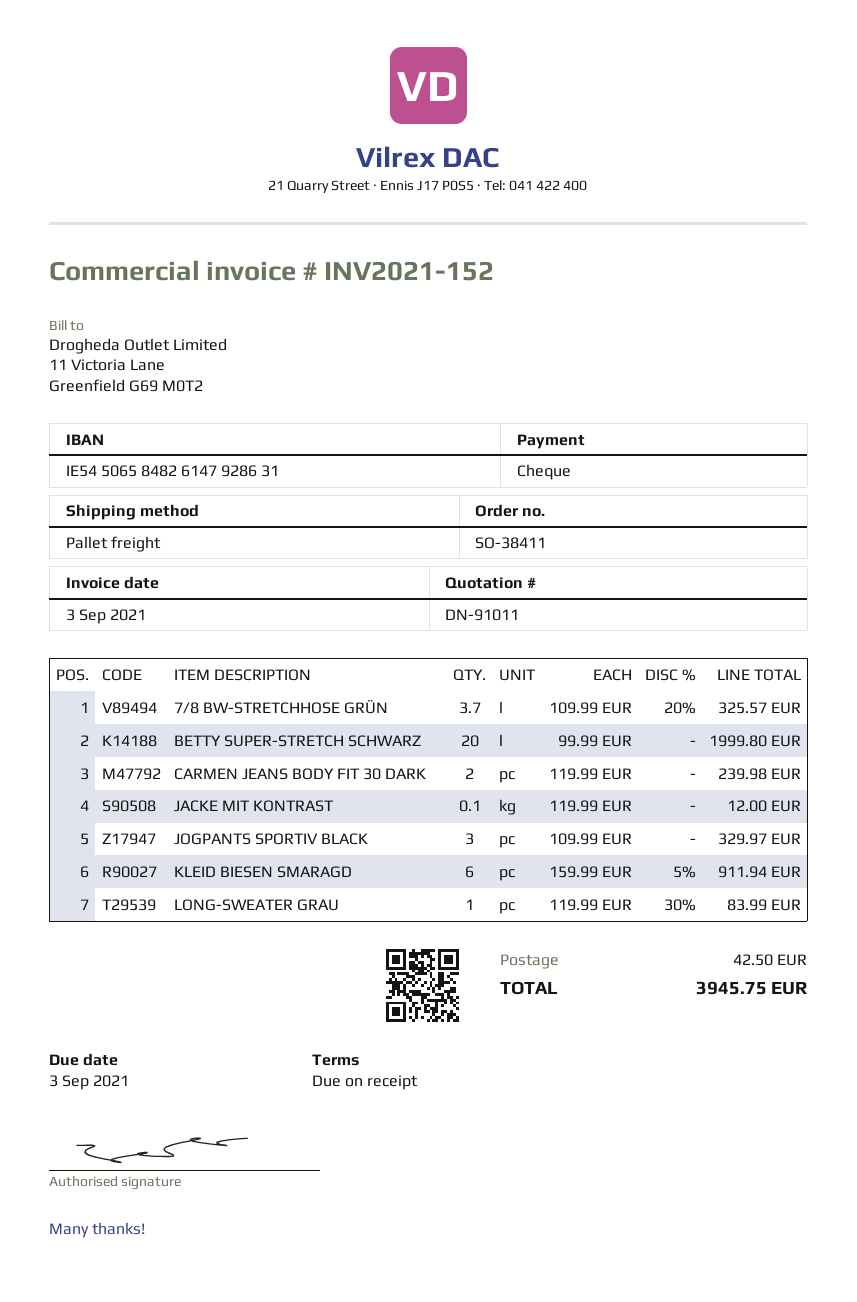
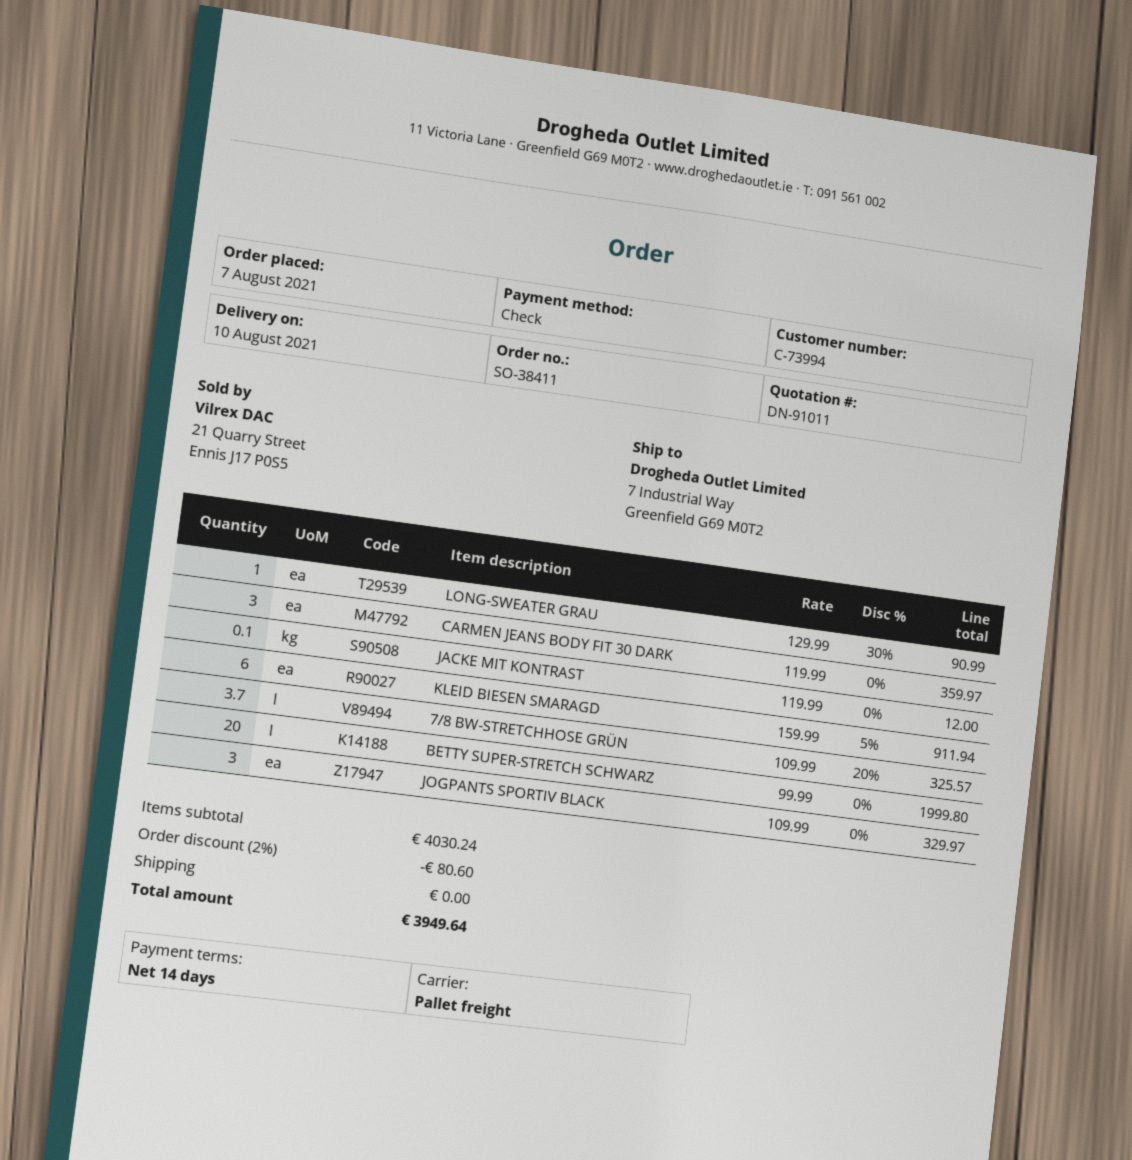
payment terms: on receipt -> 14 days
CARMEN JEANS BODY FIT 30 DARK: 2 x 119.99 = 239.98 -> 3 x 119.99 = 359.97
LONG-SWEATER GRAU: 1 x 119.99 - 30% = 83.99 -> 1 x 129.99 - 30% = 90.99
discount: none -> 2% = 80.60
shipping: 42.50 -> 0.00
total: 3945.75 -> 3949.64

